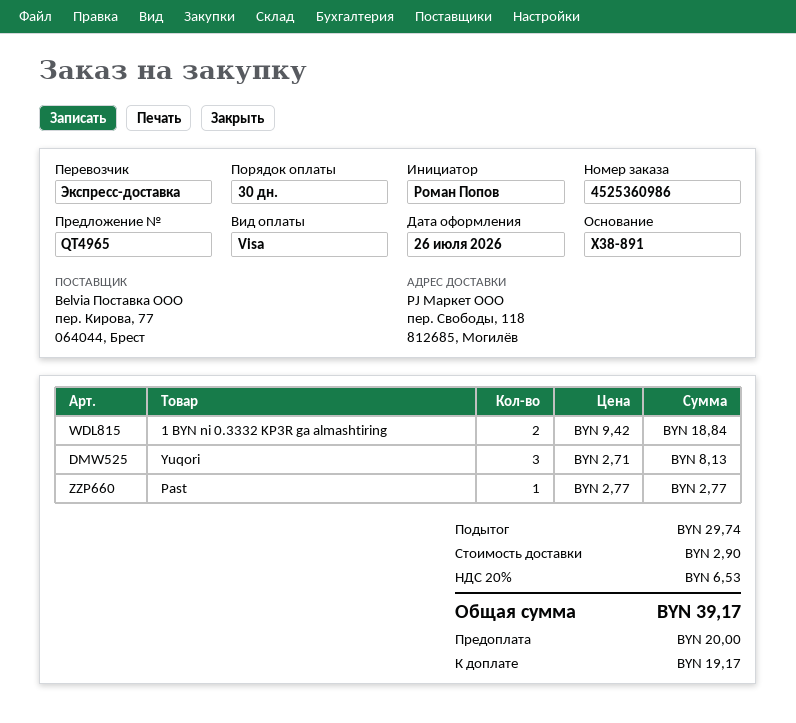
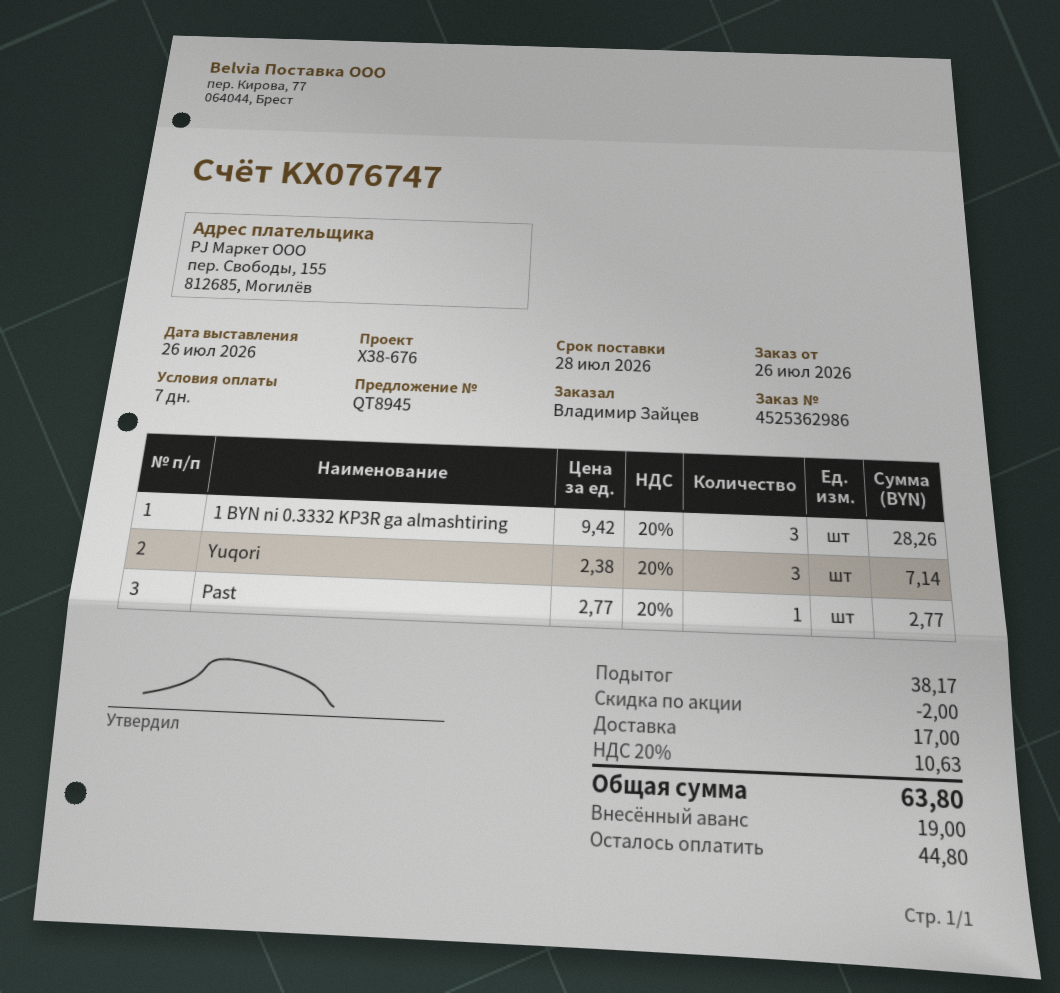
quote number: QT4965 -> QT8945
order number: 4525360986 -> 4525362986
payment terms: 30 days -> 7 days
reference: X38-891 -> X38-676
ordered by: Роман Попов -> Владимир Зайцев
1 BYN ni 0.3332 KP3R ga almashtiring: 2 x 9.42 = 18.84 -> 3 x 9.42 = 28.26
Yuqori: 3 x 2.71 = 8.13 -> 3 x 2.38 = 7.14
subtotal: 29.74 -> 38.17
discount: none -> 2.00
shipping: 2.90 -> 17.00
tax: 20% = 6.53 -> 20% = 10.63
total: 39.17 -> 63.80
deposit: 20.00 -> 19.00
balance: 19.17 -> 44.80

